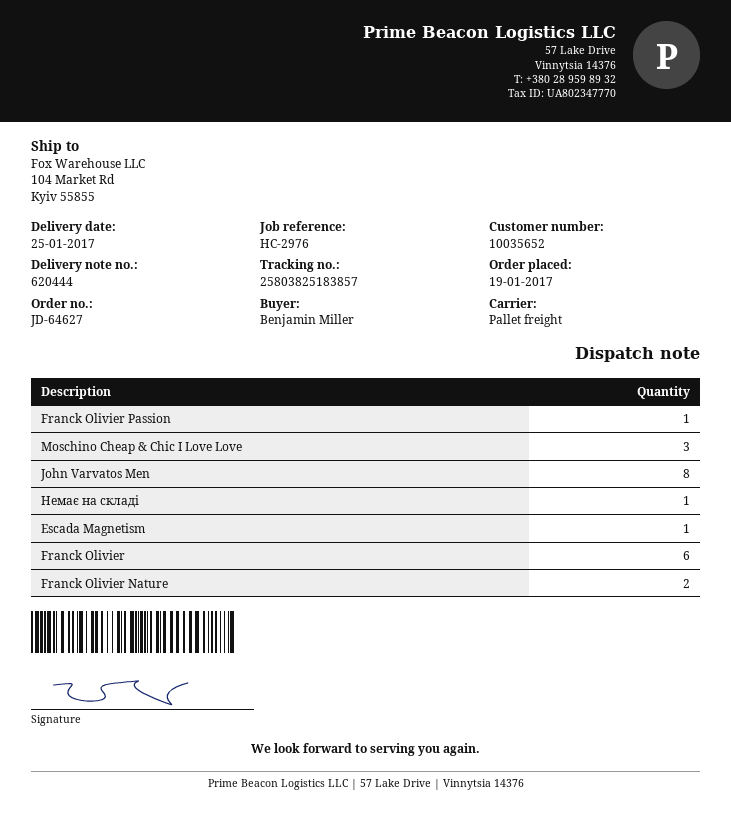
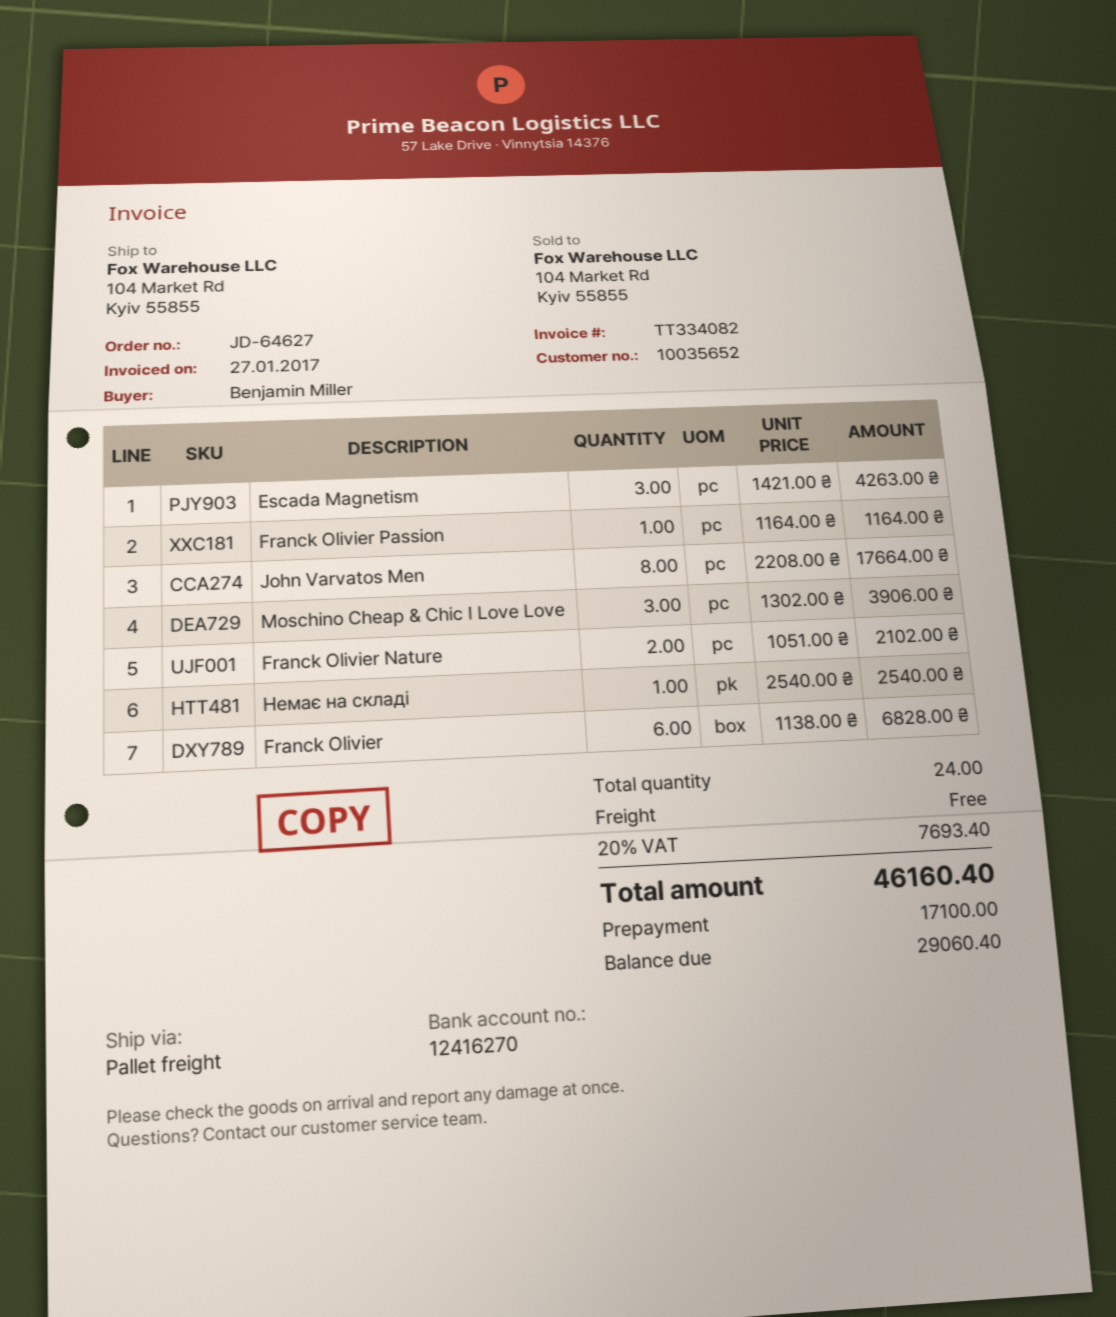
Escada Magnetism: 1 -> 3

